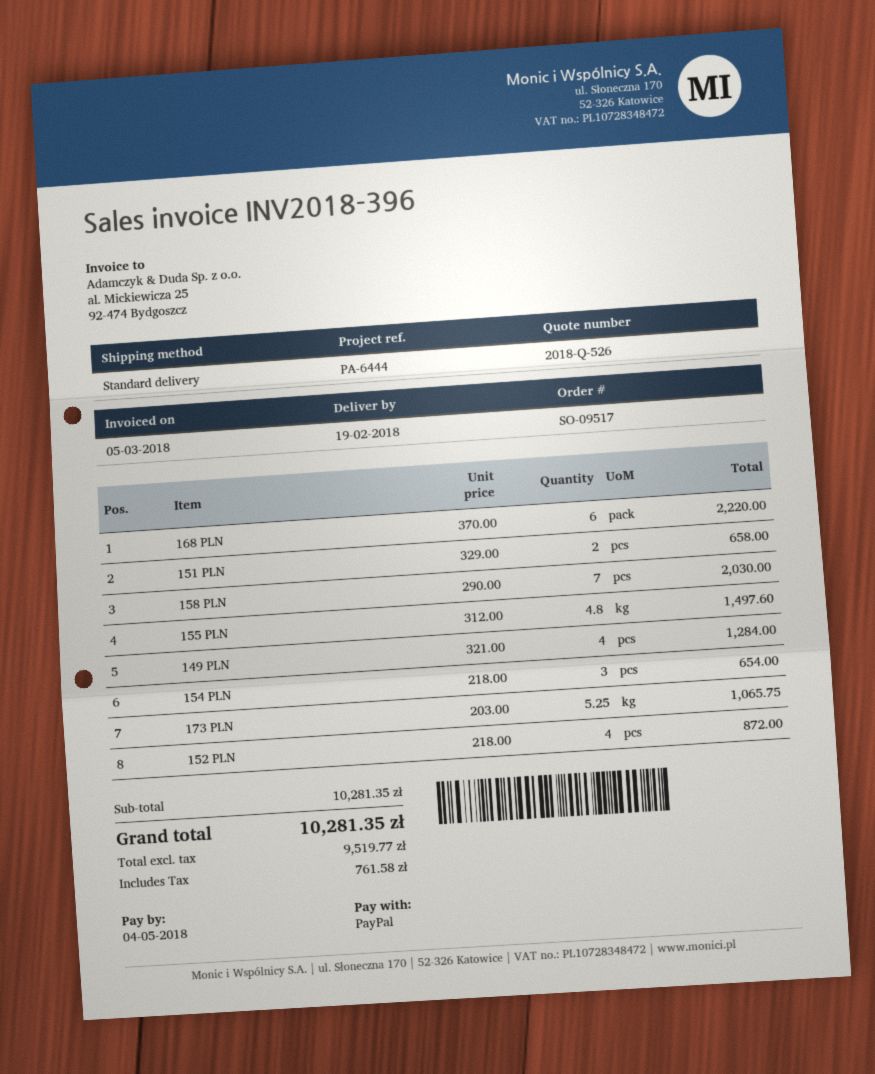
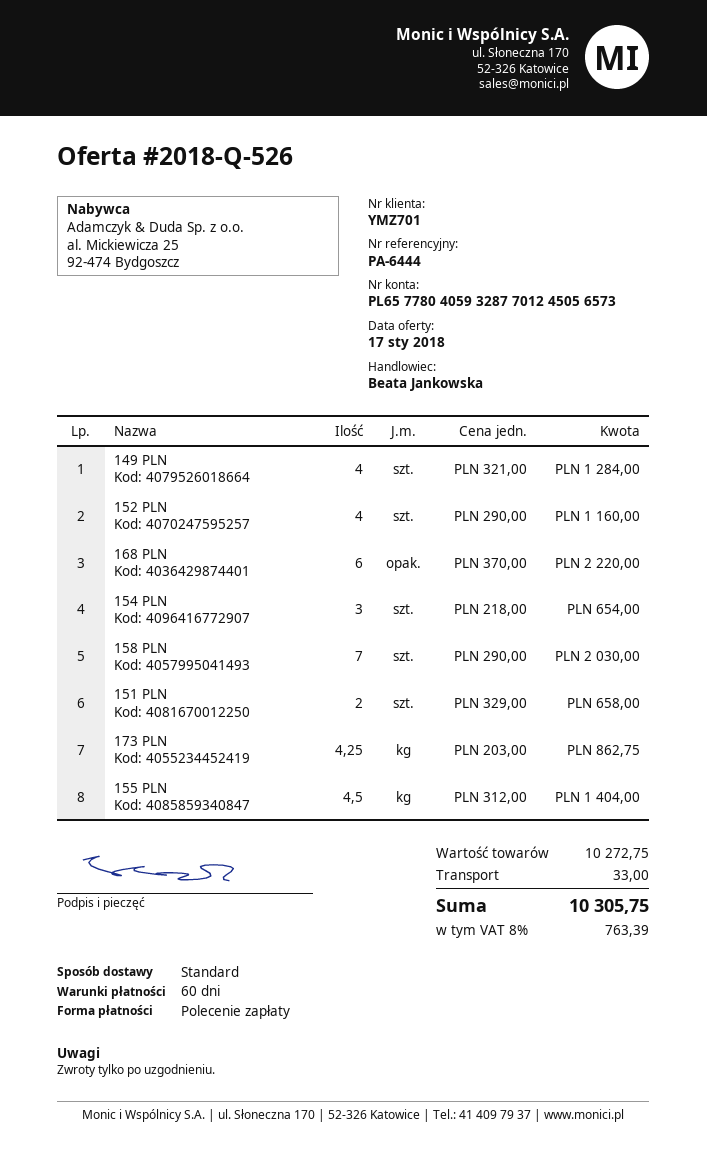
payment method: PayPal -> direct debit
155 PLN: 4.8 x 312.00 = 1497.60 -> 4.5 x 312.00 = 1404.00
173 PLN: 5.25 x 203.00 = 1065.75 -> 4.25 x 203.00 = 862.75
152 PLN: 4 x 218.00 = 872.00 -> 4 x 290.00 = 1160.00
subtotal: 10281.35 -> 10272.75
shipping: none -> 33.00
tax: 761.58 -> 763.39
total: 10281.35 -> 10305.75

